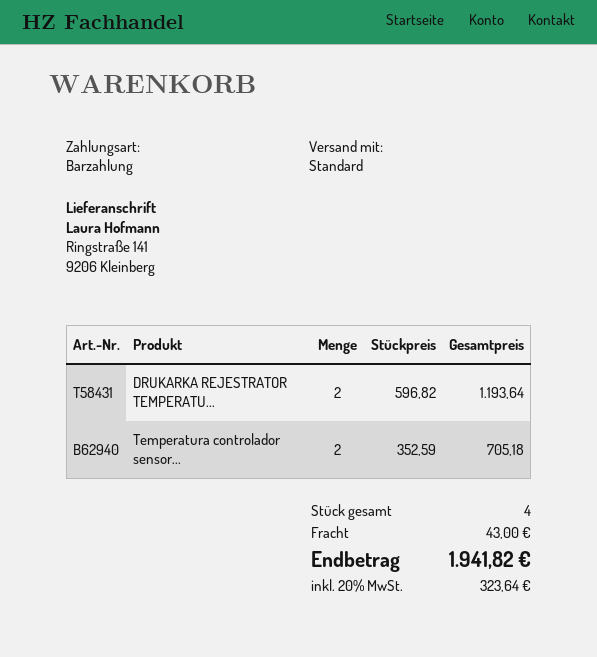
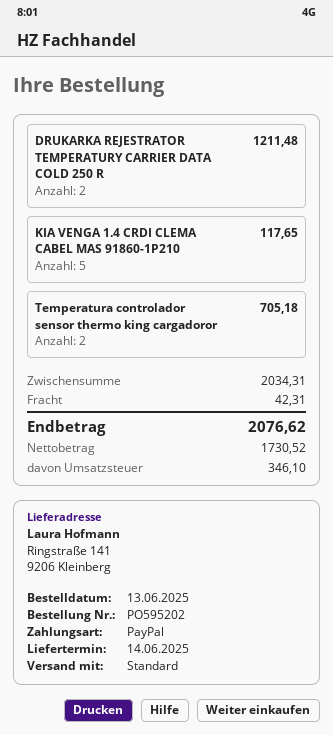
payment method: cash -> PayPal
DRUKARKA REJESTRATOR TEMPERATU...: 2 for 1193.64 -> 2 for 1211.48
KIA VENGA 1.4 CRDI CLEMA CABEL MAS 91860-1P210: none -> 5 for 117.65
shipping: 43.00 -> 42.31
tax: 323.64 -> 346.10
total: 1941.82 -> 2076.62

